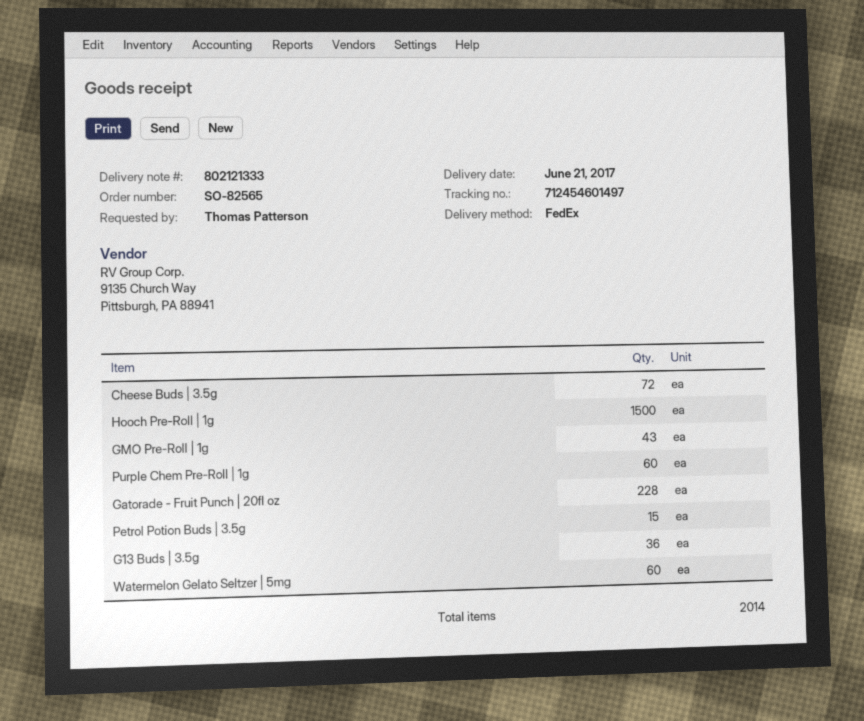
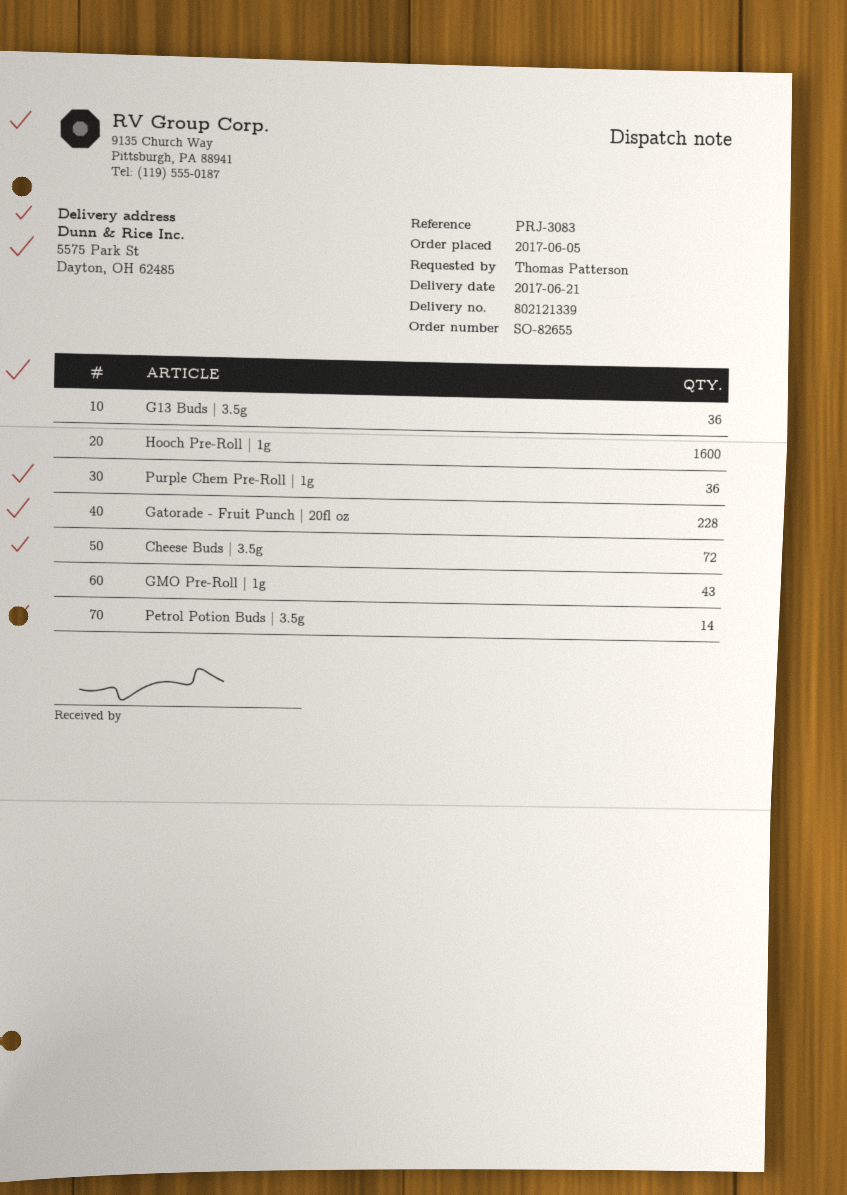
order number: SO-82565 -> SO-82655
delivery note number: 802121333 -> 802121339
Hooch Pre-Roll | 1g: 1500 -> 1600
Purple Chem Pre-Roll | 1g: 60 -> 36
Petrol Potion Buds | 3.5g: 15 -> 14
Watermelon Gelato Seltzer | 5mg: 60 -> none

